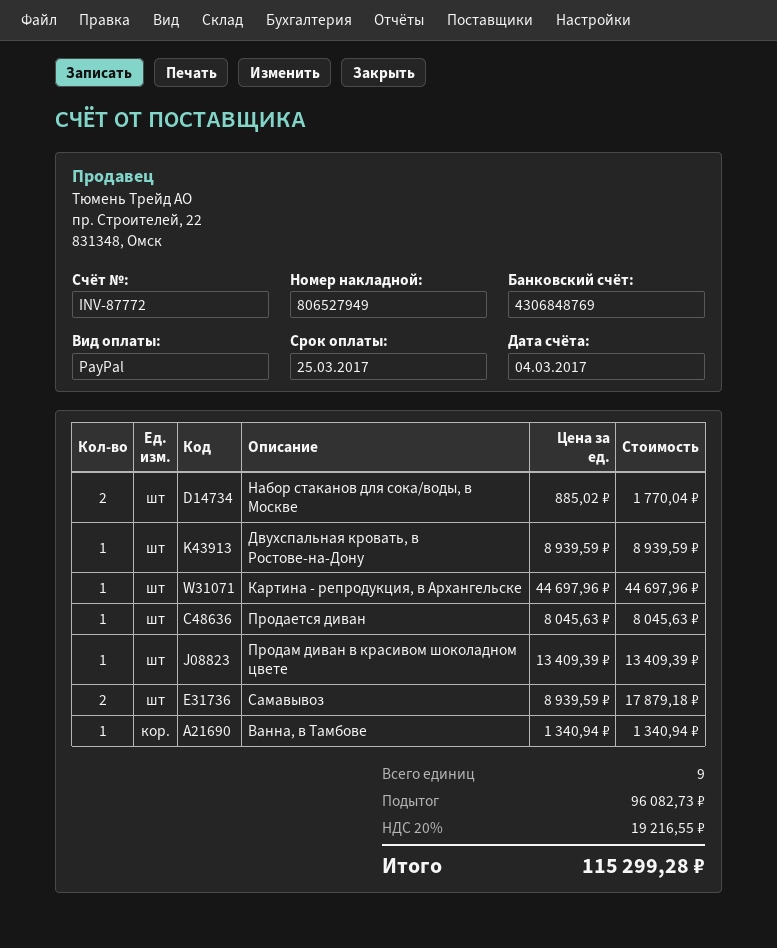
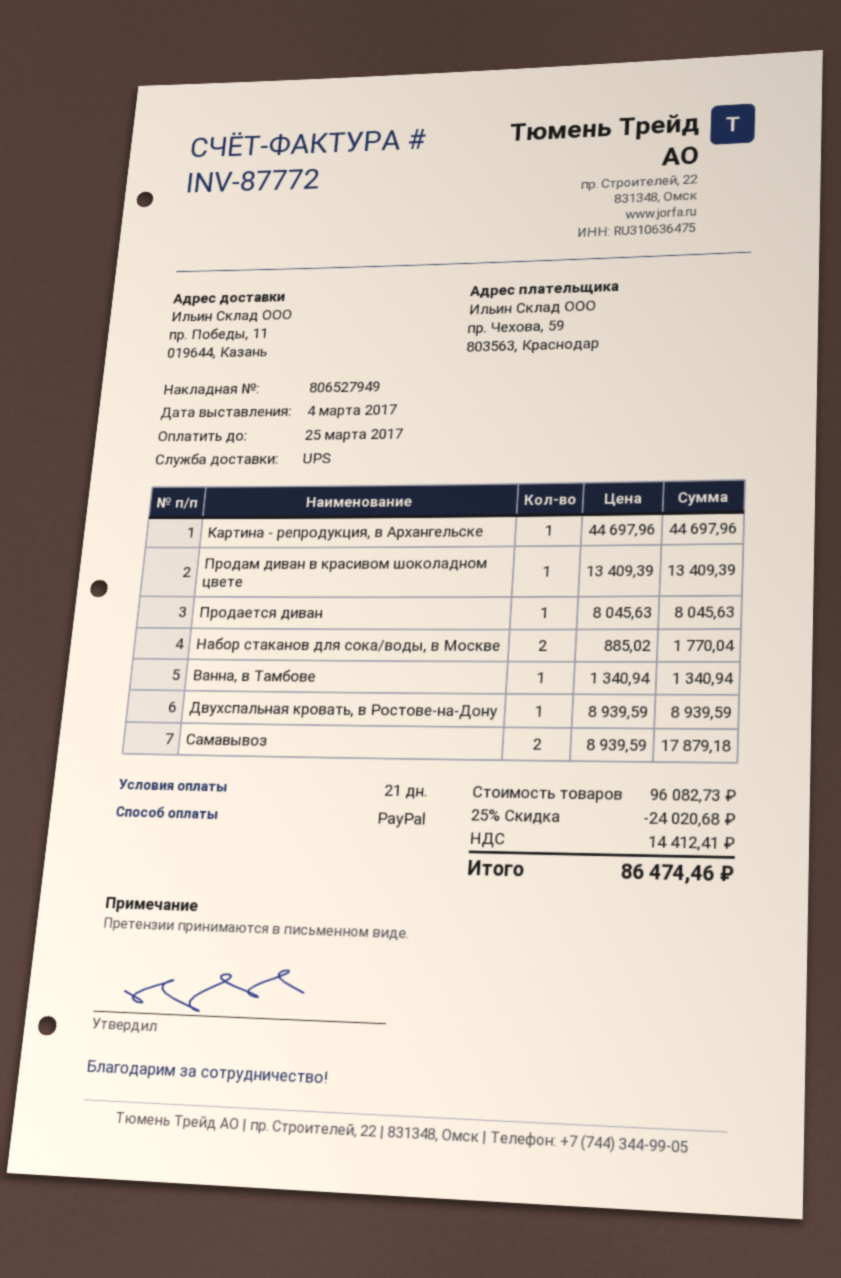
discount: none -> 25% = 24020.68
tax: 19216.55 -> 14412.41
total: 115299.28 -> 86474.46

